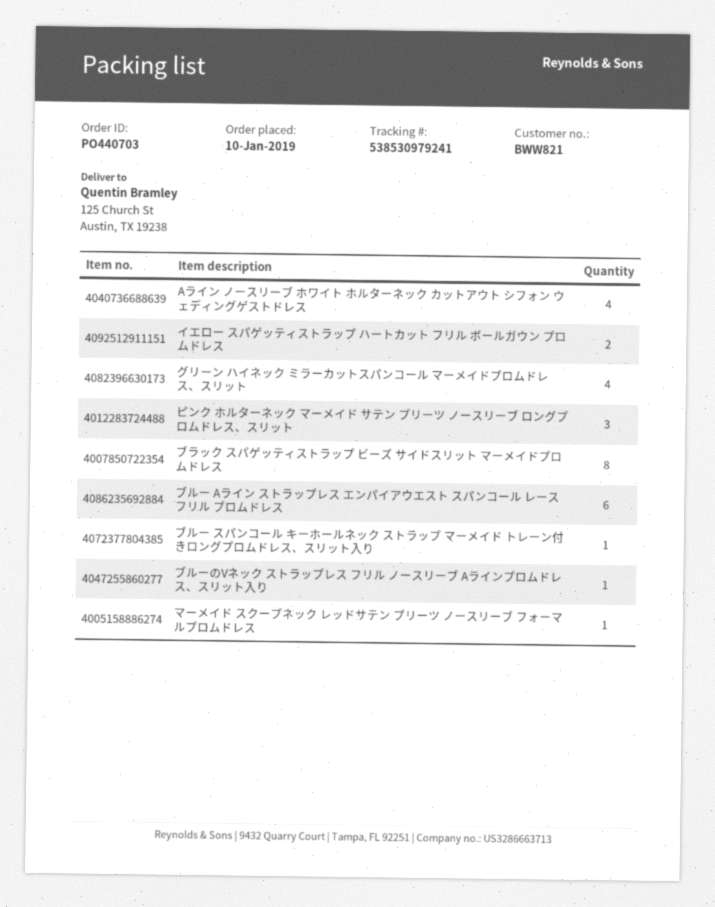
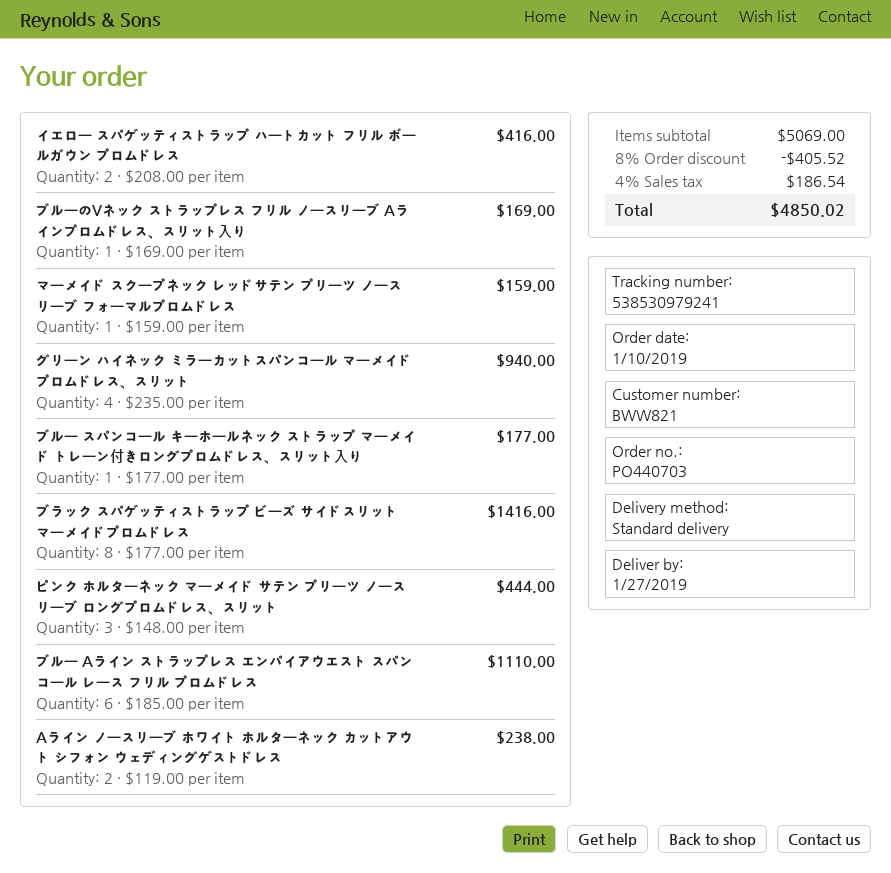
Aライン ノースリーブ ホワイト ホルターネック カットアウト シフォン ウェディングゲストドレス: 4 -> 2

